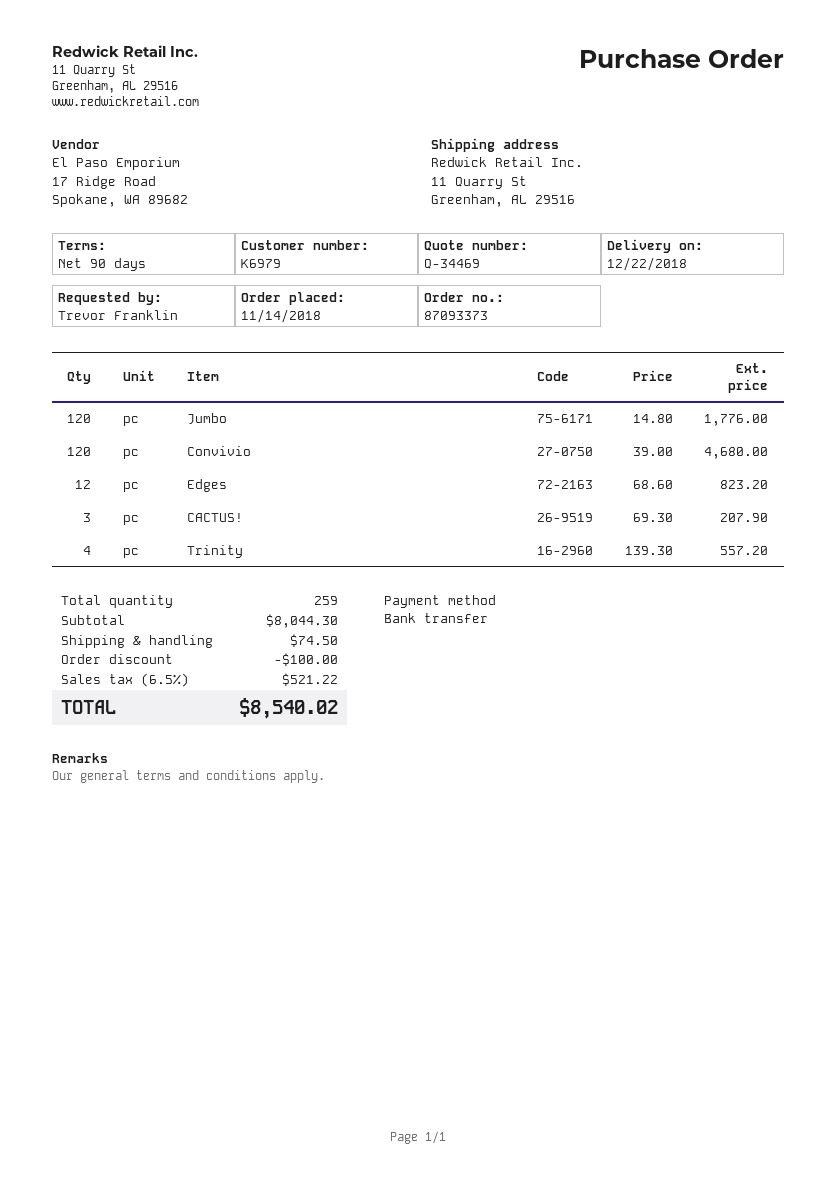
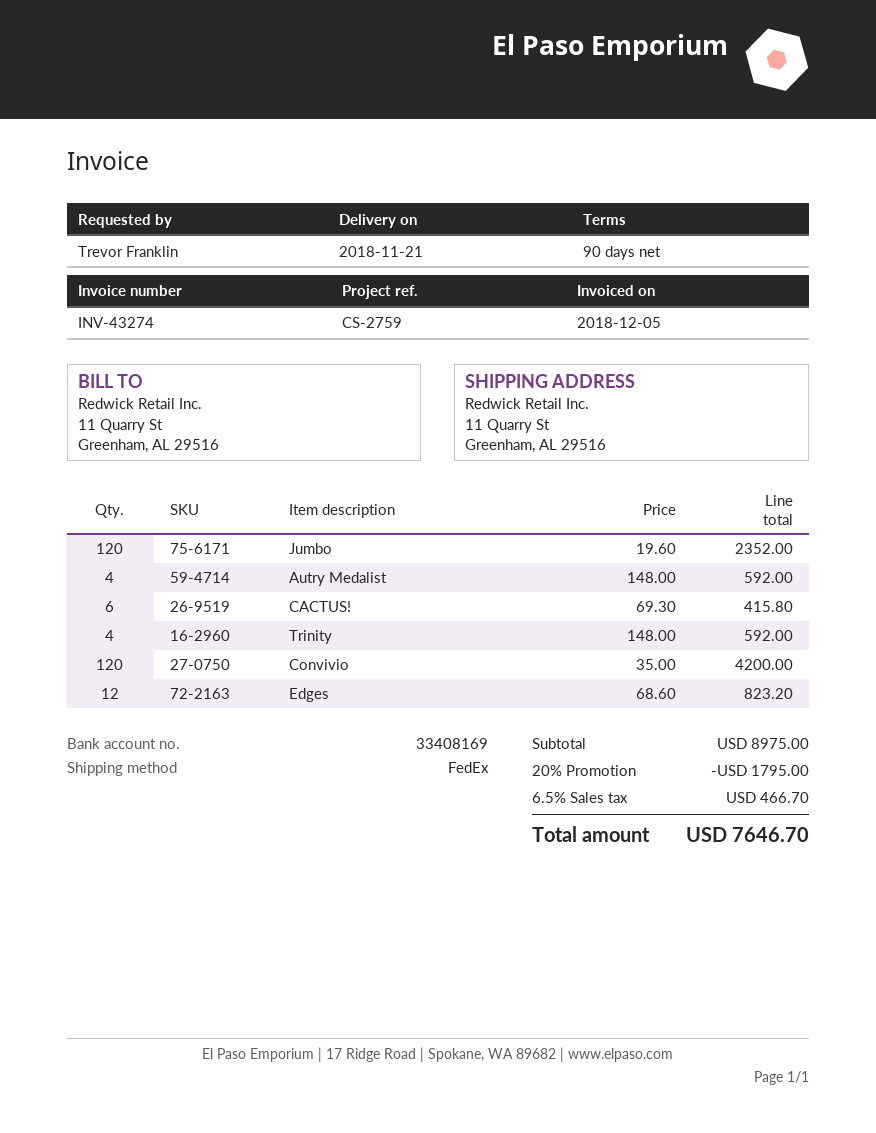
delivery date: 2018-12-22 -> 2018-11-21
Jumbo: 120 x 14.80 = 1776.00 -> 120 x 19.60 = 2352.00
Convivio: 120 x 39.00 = 4680.00 -> 120 x 35.00 = 4200.00
CACTUS!: 3 x 69.30 = 207.90 -> 6 x 69.30 = 415.80
Trinity: 4 x 139.30 = 557.20 -> 4 x 148.00 = 592.00
Autry Medalist: none -> 4 x 148.00 = 592.00
subtotal: 8044.30 -> 8975.00
discount: 100.00 -> 1795.00
shipping: 74.50 -> none
tax: 6.5% = 521.22 -> 6.5% = 466.70
total: 8540.02 -> 7646.70

